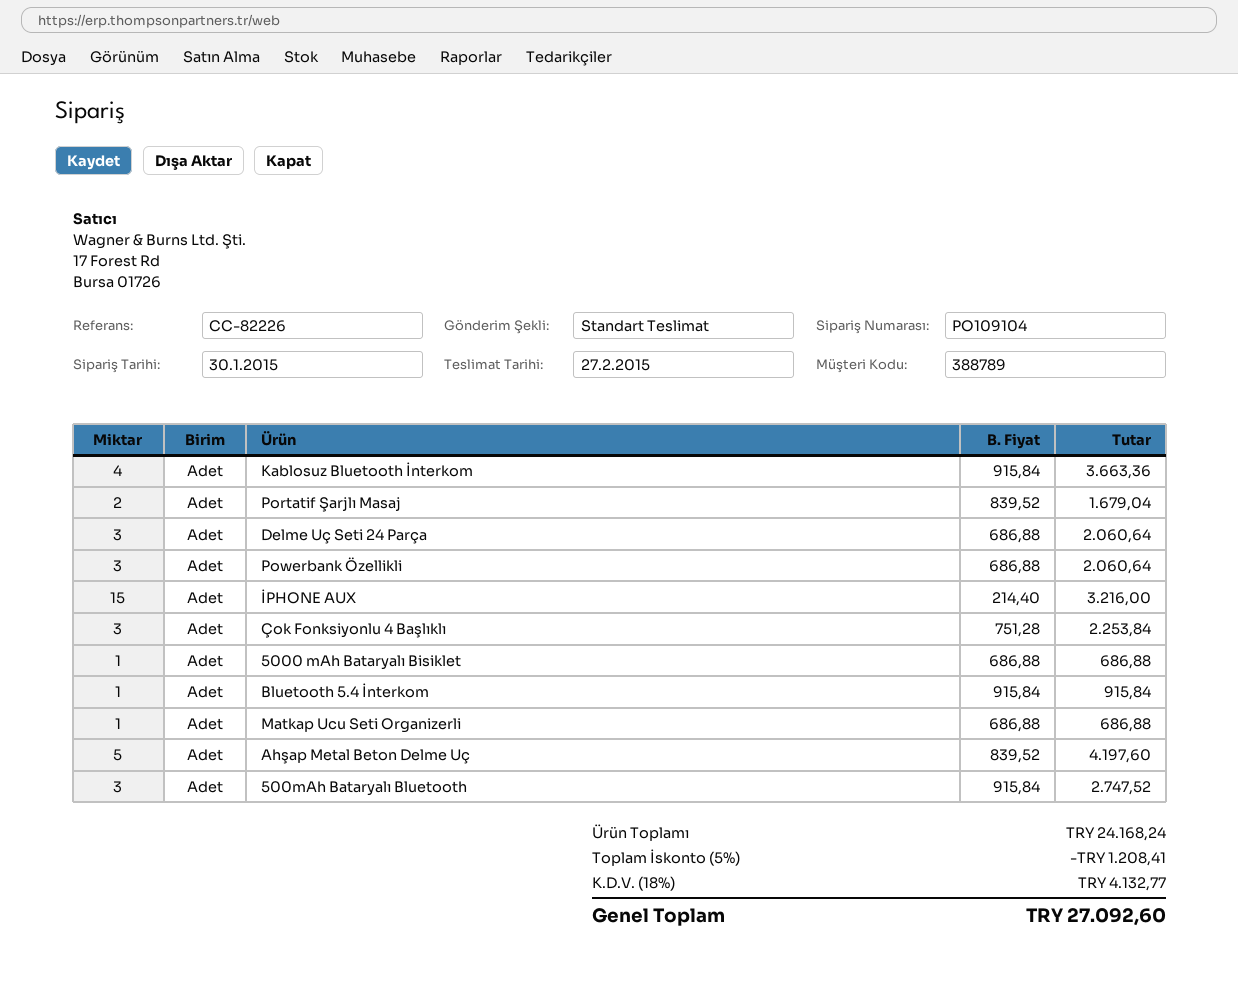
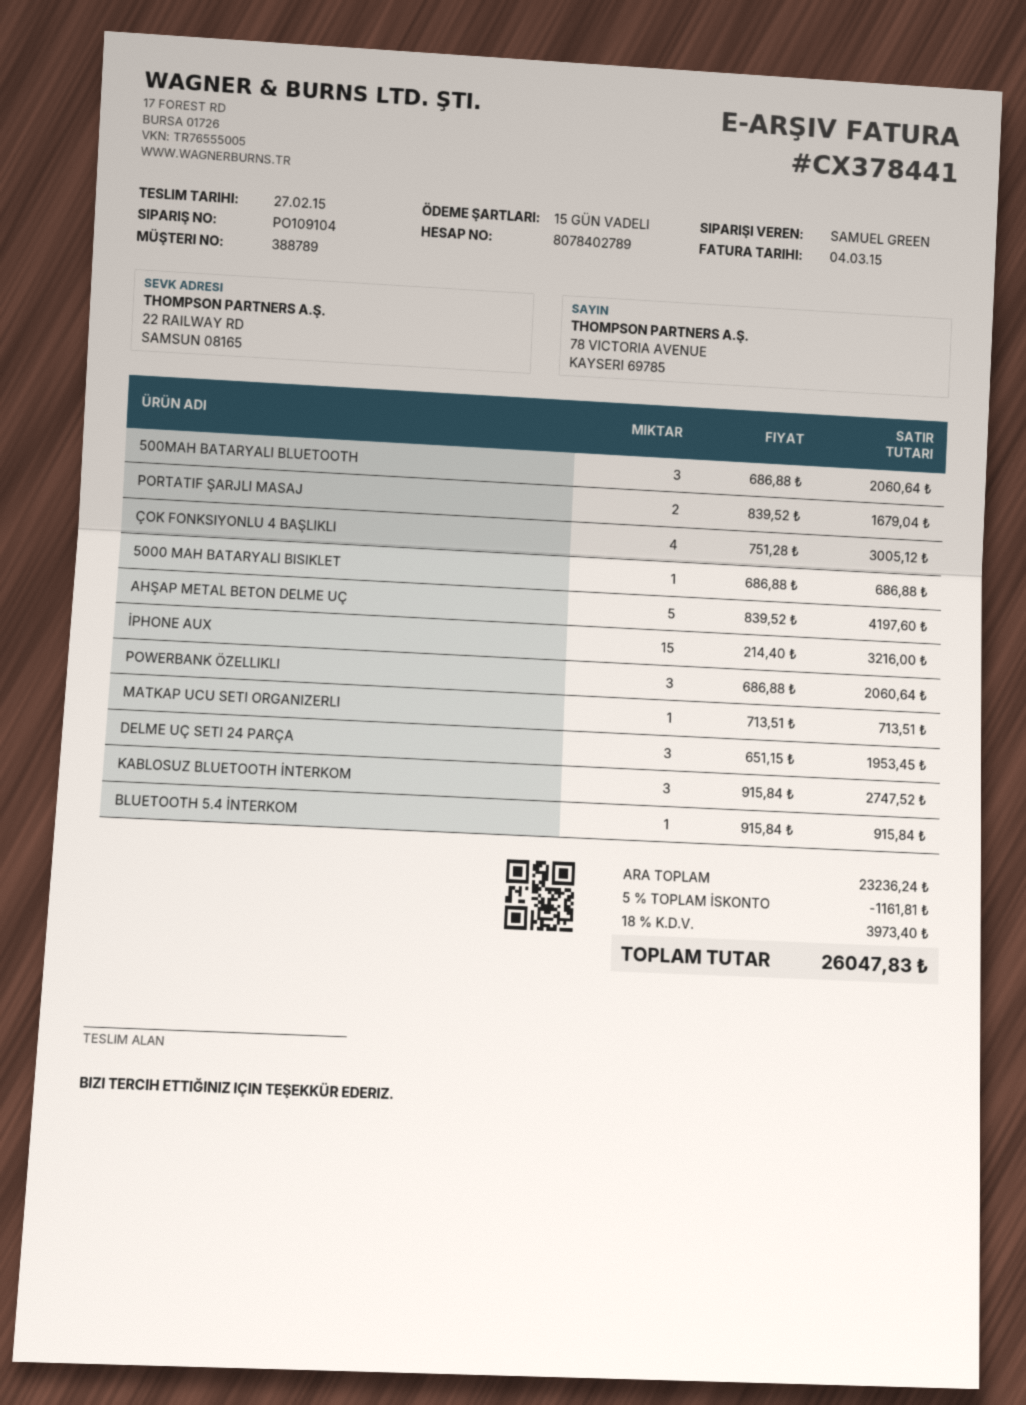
Kablosuz Bluetooth İnterkom: 4 x 915.84 = 3663.36 -> 3 x 915.84 = 2747.52
Delme Uç Seti 24 Parça: 3 x 686.88 = 2060.64 -> 3 x 651.15 = 1953.45
Çok Fonksiyonlu 4 Başlıklı: 3 x 751.28 = 2253.84 -> 4 x 751.28 = 3005.12
Matkap Ucu Seti Organizerli: 1 x 686.88 = 686.88 -> 1 x 713.51 = 713.51
500mAh Bataryalı Bluetooth: 3 x 915.84 = 2747.52 -> 3 x 686.88 = 2060.64
subtotal: 24168.24 -> 23236.24
discount: 5% = 1208.41 -> 5% = 1161.81
tax: 18% = 4132.77 -> 18% = 3973.40
total: 27092.60 -> 26047.83

